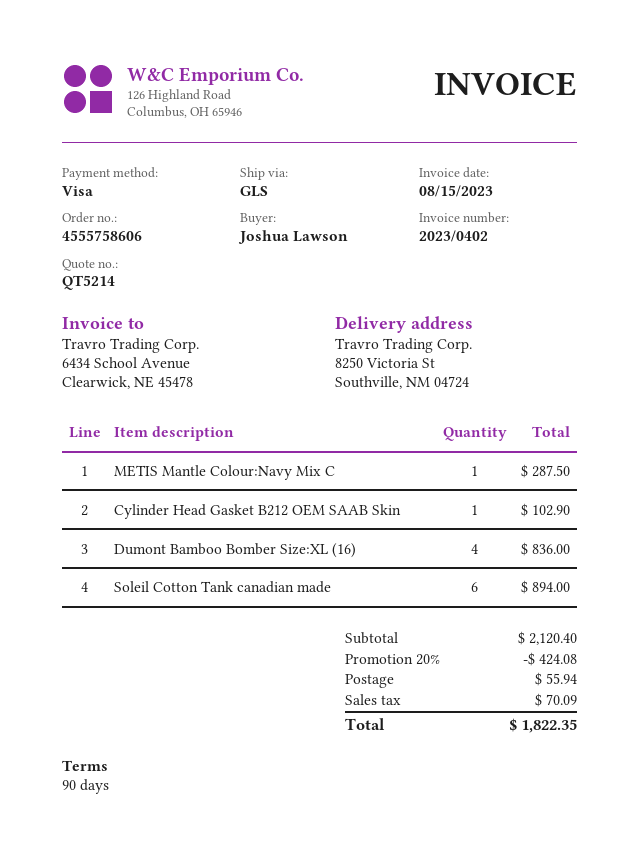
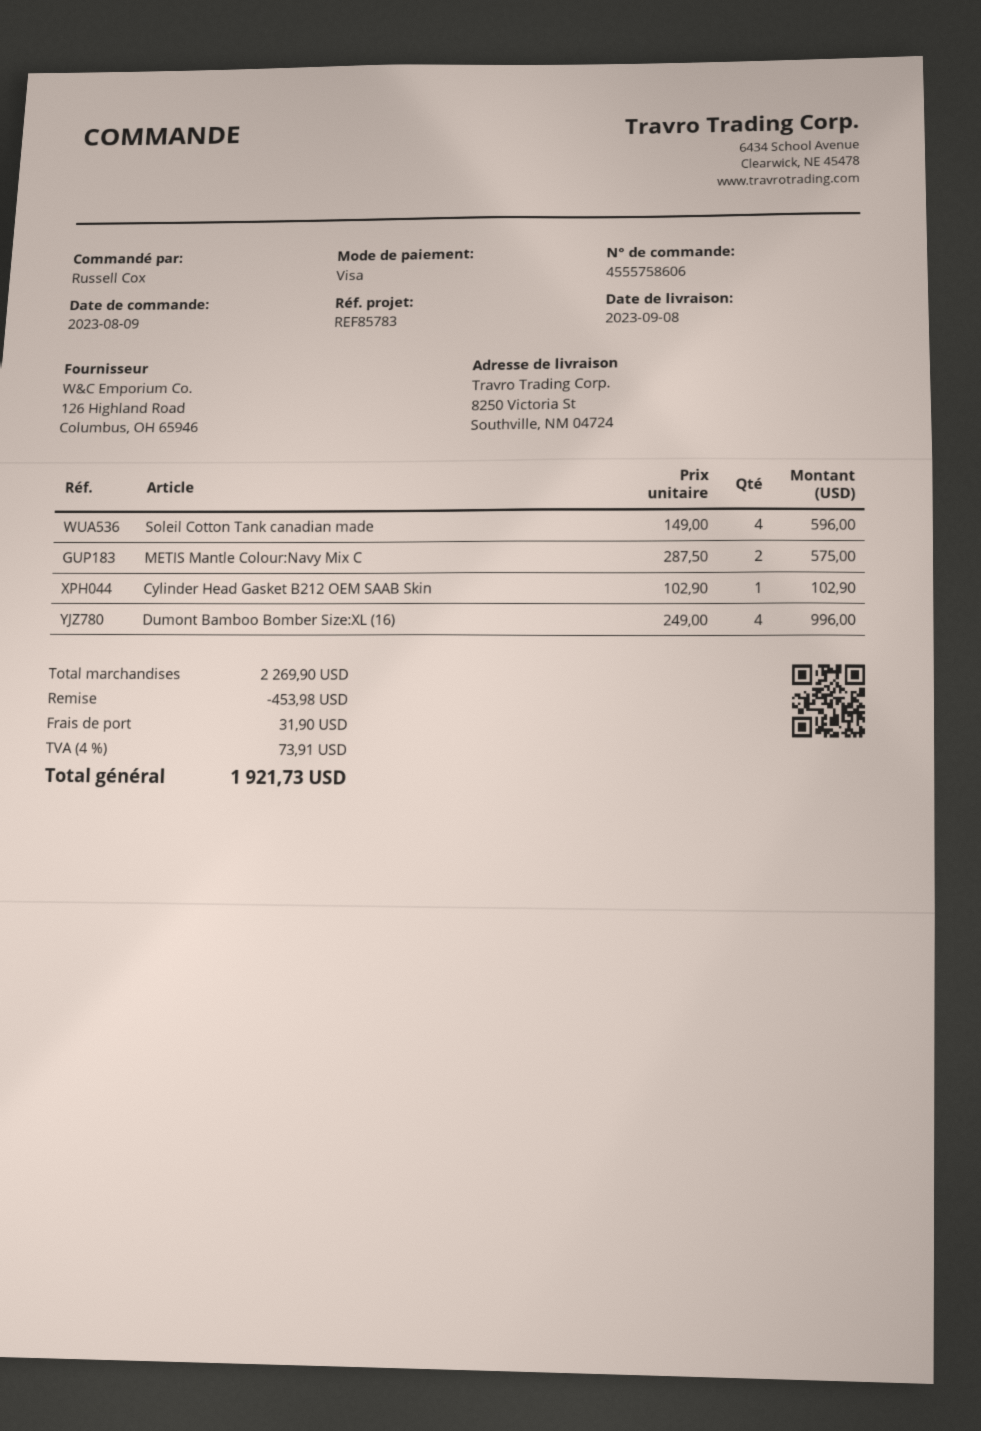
ordered by: Joshua Lawson -> Russell Cox
METIS Mantle Colour:Navy Mix C: 1 for 287.50 -> 2 for 575.00
Dumont Bamboo Bomber Size:XL (16): 4 for 836.00 -> 4 for 996.00
Soleil Cotton Tank canadian made: 6 for 894.00 -> 4 for 596.00
subtotal: 2120.40 -> 2269.90
discount: 424.08 -> 453.98
shipping: 55.94 -> 31.90
tax: 70.09 -> 73.91
total: 1822.35 -> 1921.73

